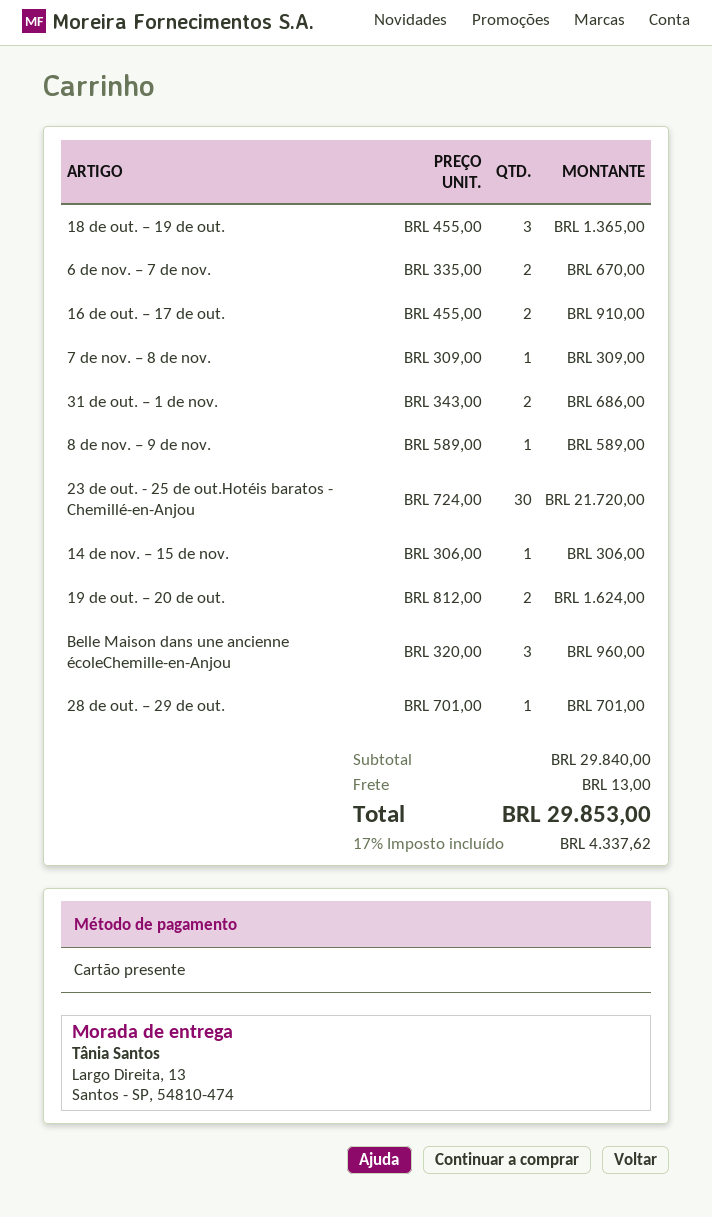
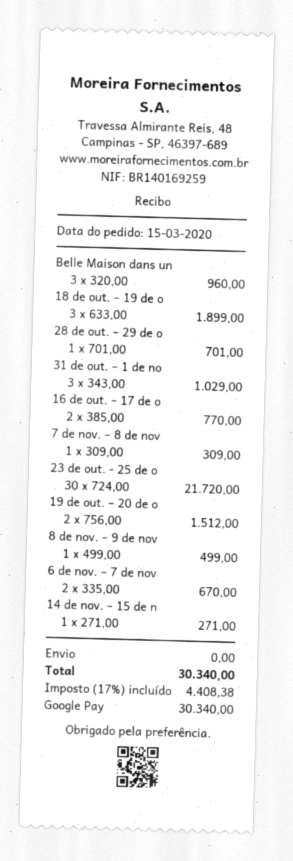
payment method: gift card -> Google Pay
18 de out. – 19 de out.: 3 x 455.00 = 1365.00 -> 3 x 633.00 = 1899.00
16 de out. – 17 de out.: 2 x 455.00 = 910.00 -> 2 x 385.00 = 770.00
31 de out. – 1 de nov.: 2 x 343.00 = 686.00 -> 3 x 343.00 = 1029.00
8 de nov. – 9 de nov.: 1 x 589.00 = 589.00 -> 1 x 499.00 = 499.00
14 de nov. – 15 de nov.: 1 x 306.00 = 306.00 -> 1 x 271.00 = 271.00
19 de out. – 20 de out.: 2 x 812.00 = 1624.00 -> 2 x 756.00 = 1512.00
shipping: 13.00 -> 0.00
tax: 17% = 4337.62 -> 17% = 4408.38
total: 29853.00 -> 30340.00

